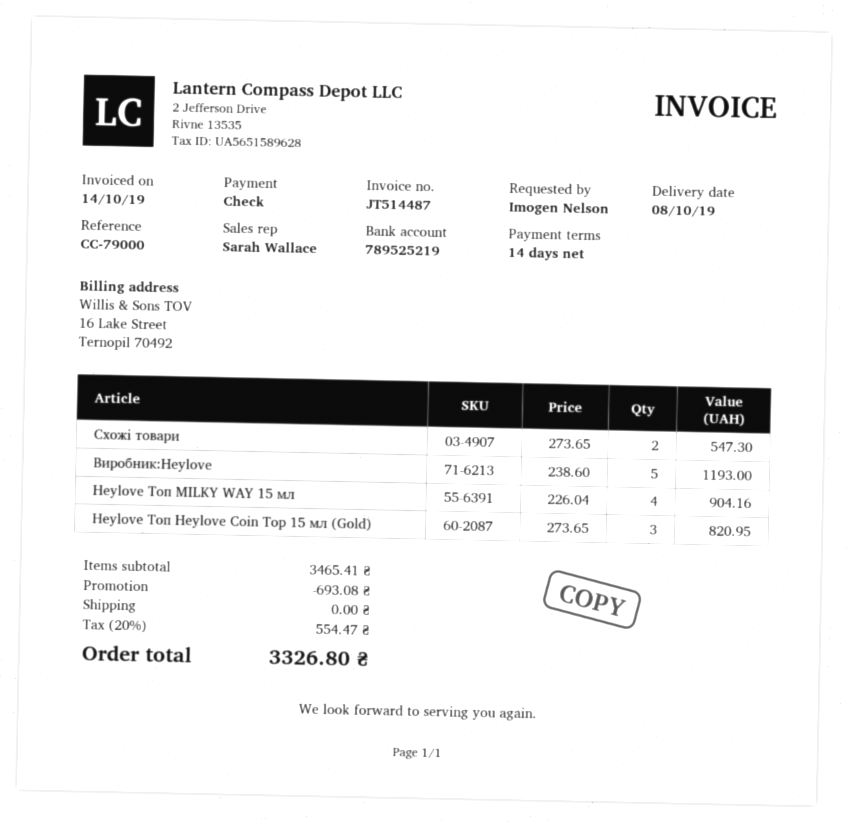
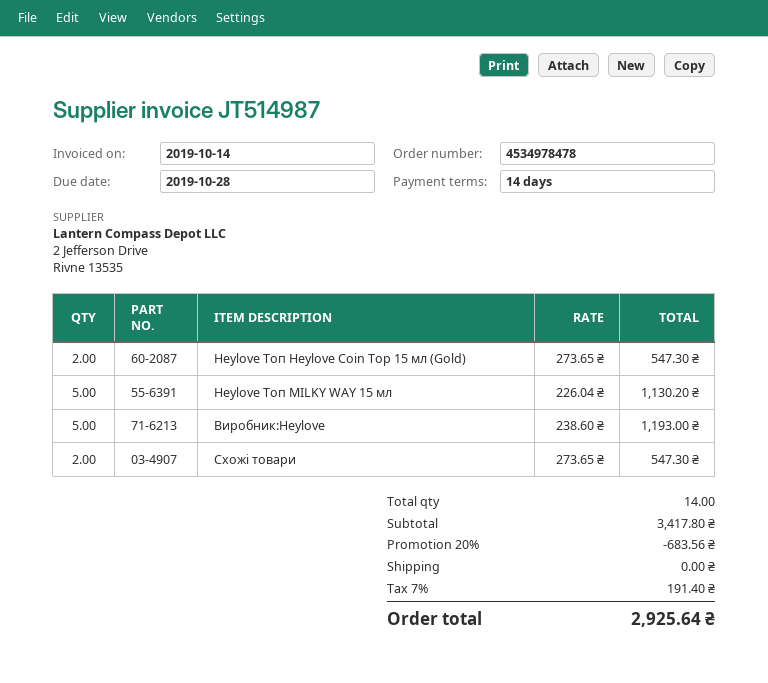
invoice number: JT514487 -> JT514987
Heylove Топ MILKY WAY 15 мл: 4 x 226.04 = 904.16 -> 5 x 226.04 = 1130.20
Heylove Топ Heylove Сoin Top 15 мл (Gold): 3 x 273.65 = 820.95 -> 2 x 273.65 = 547.30
subtotal: 3465.41 -> 3417.80
discount: 693.08 -> 683.56
tax: 20% = 554.47 -> 7% = 191.40
total: 3326.80 -> 2925.64

